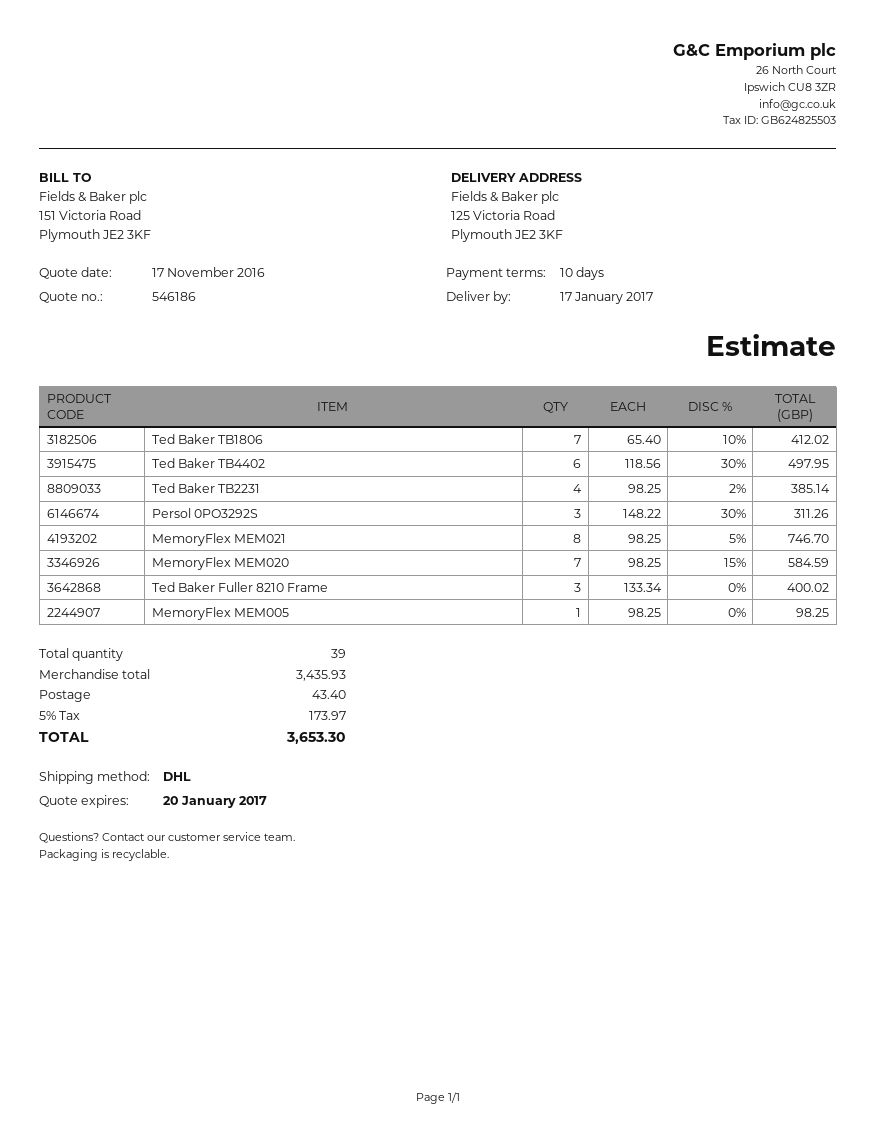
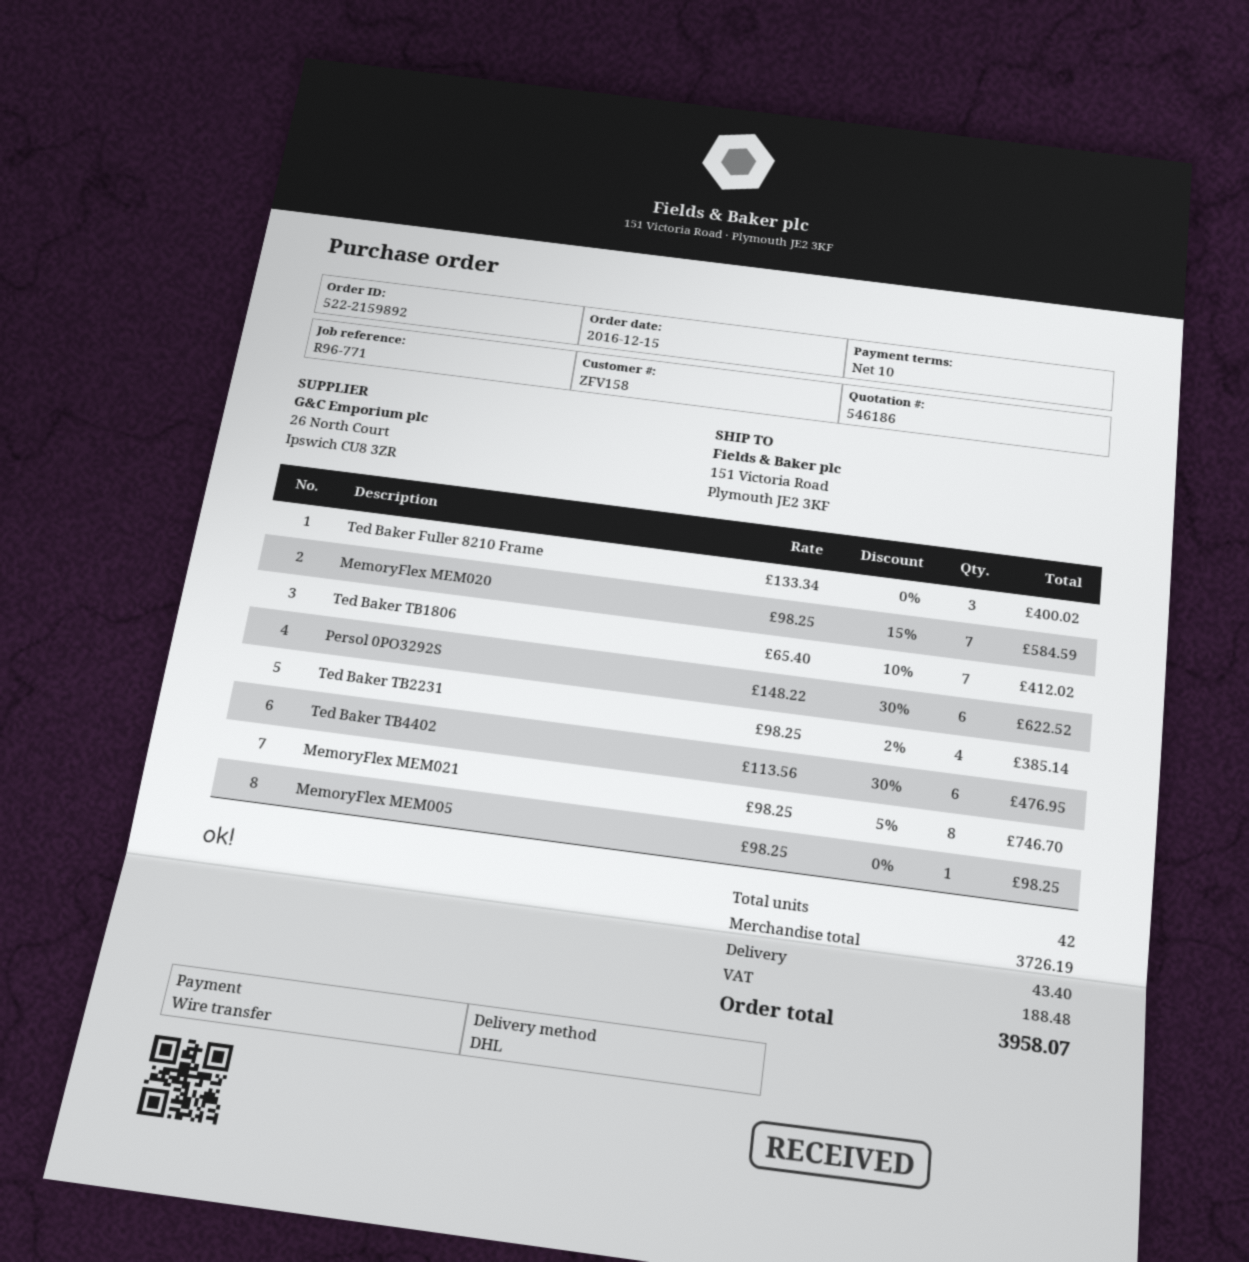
ship to: 125 Victoria Road, Plymouth JE2 3KF -> 151 Victoria Road, Plymouth JE2 3KF
Ted Baker TB4402: 6 x 118.56 - 30% = 497.95 -> 6 x 113.56 - 30% = 476.95
Persol 0PO3292S: 3 x 148.22 - 30% = 311.26 -> 6 x 148.22 - 30% = 622.52
total quantity: 39 -> 42
subtotal: 3435.93 -> 3726.19
tax: 173.97 -> 188.48
total: 3653.30 -> 3958.07

